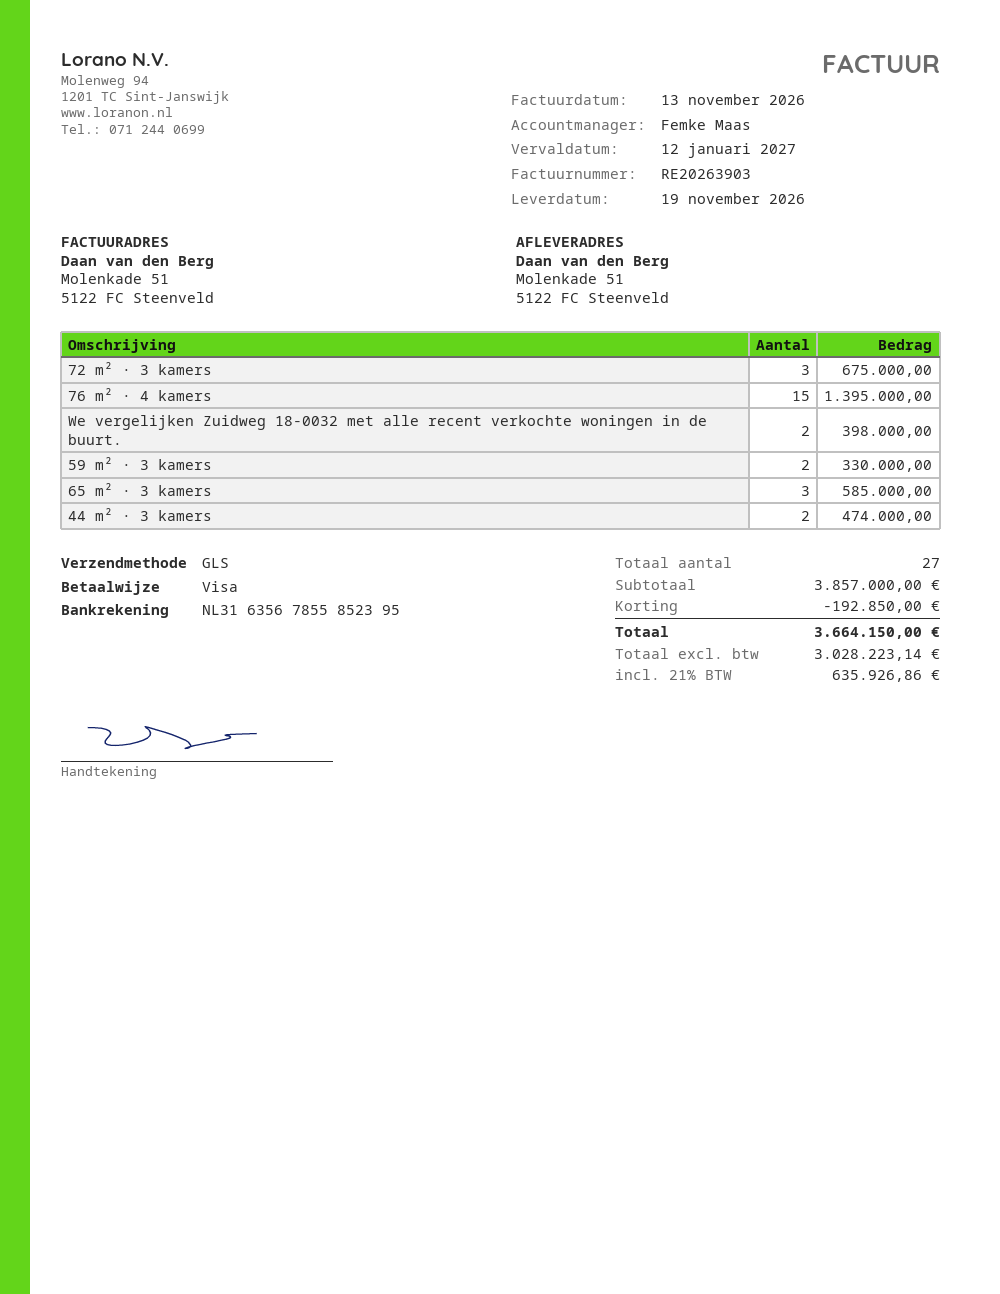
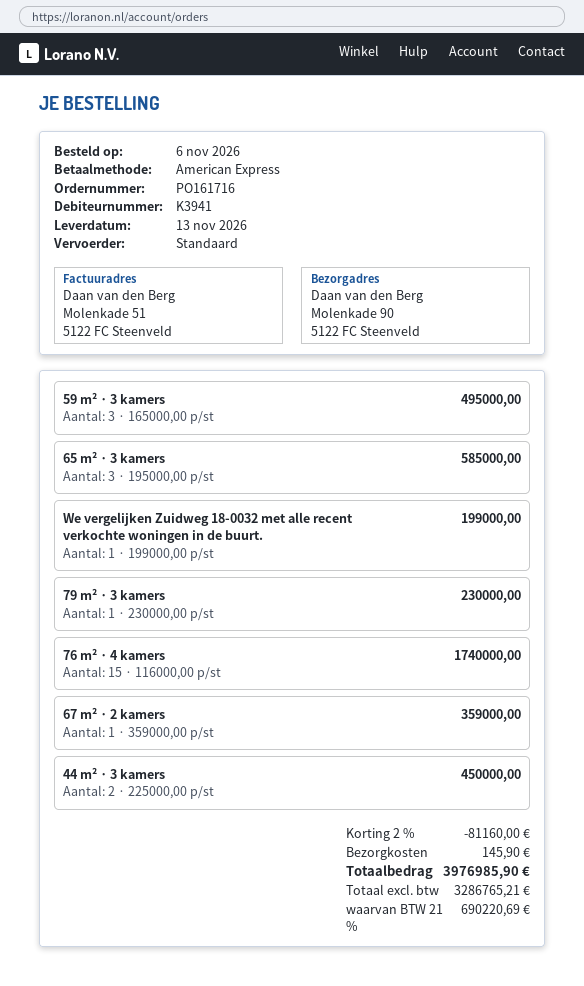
delivery date: 2026-11-19 -> 2026-11-13
payment method: Visa -> American Express
shipping method: GLS -> standard
ship to: Molenkade 51, 5122 FC Steenveld -> Molenkade 90, 5122 FC Steenveld
72 m² · 3 kamers: 3 for 675000.00 -> none
76 m² · 4 kamers: 15 for 1395000.00 -> 15 for 1740000.00
We vergelijken Zuidweg 18-0032 met alle recent verkochte woningen in de buurt.: 2 for 398000.00 -> 1 for 199000.00
59 m² · 3 kamers: 2 for 330000.00 -> 3 for 495000.00
44 m² · 3 kamers: 2 for 474000.00 -> 2 for 450000.00
79 m² · 3 kamers: none -> 1 for 230000.00
67 m² · 2 kamers: none -> 1 for 359000.00
discount: 192850.00 -> 81160.00
shipping: none -> 145.90
net: 3028223.14 -> 3286765.21
tax: 21% = 635926.86 -> 21% = 690220.69
total: 3664150.00 -> 3976985.90

